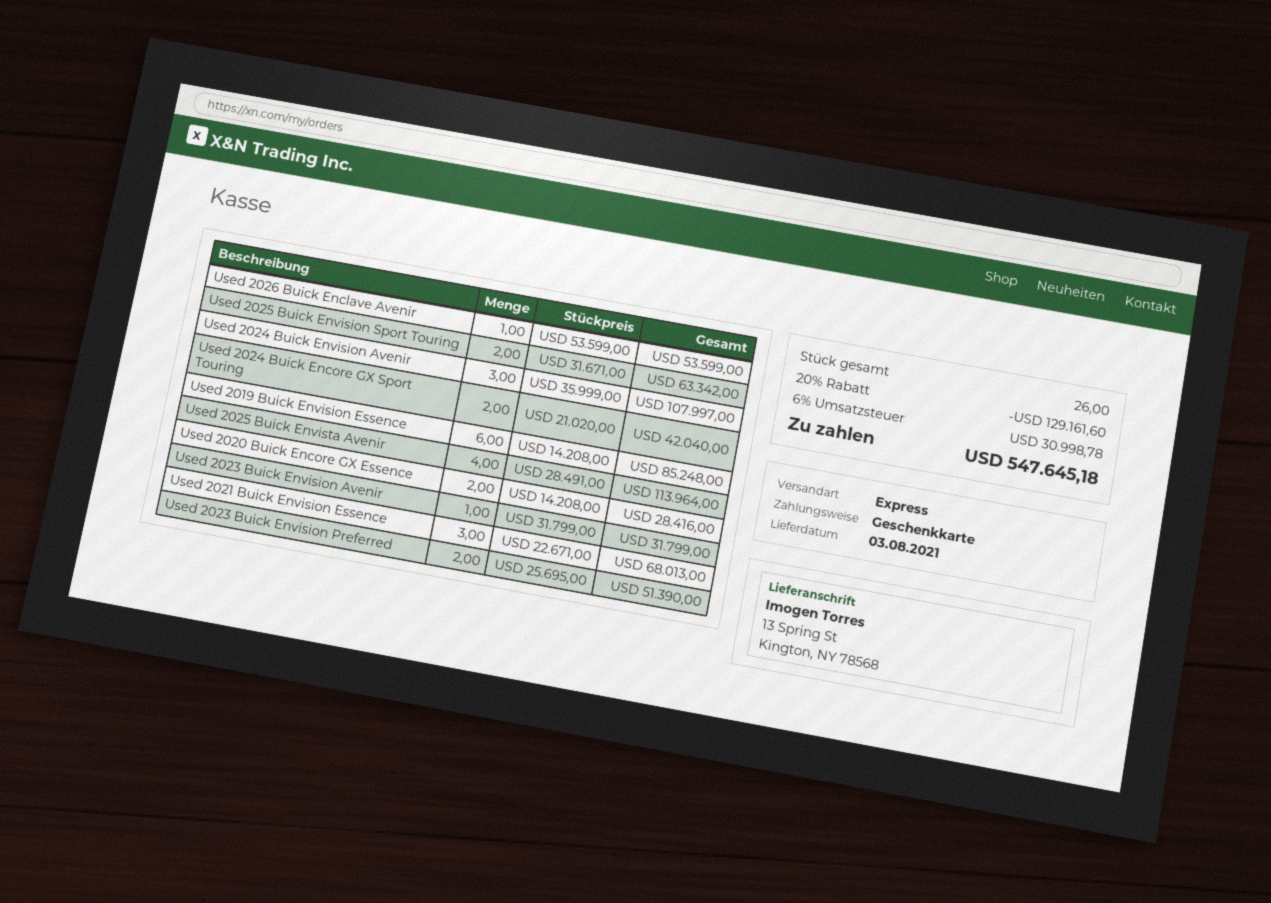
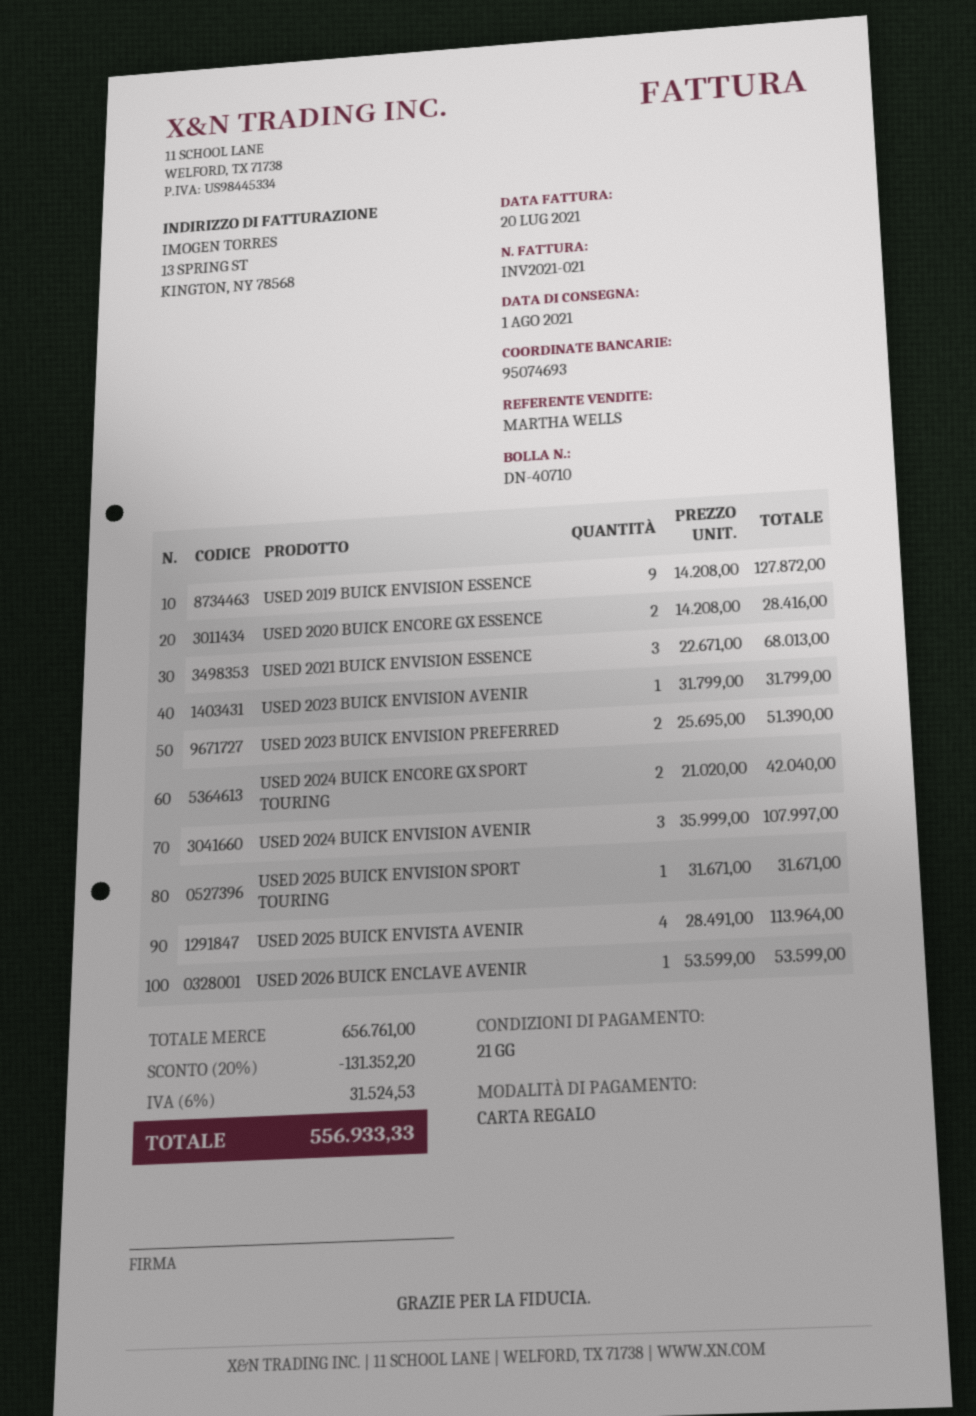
delivery date: 2021-08-03 -> 2021-08-01
Used 2025 Buick Envision Sport Touring: 2 x 31671.00 = 63342.00 -> 1 x 31671.00 = 31671.00
Used 2019 Buick Envision Essence: 6 x 14208.00 = 85248.00 -> 9 x 14208.00 = 127872.00
discount: 20% = 129161.60 -> 20% = 131352.20
tax: 6% = 30998.78 -> 6% = 31524.53
total: 547645.18 -> 556933.33

